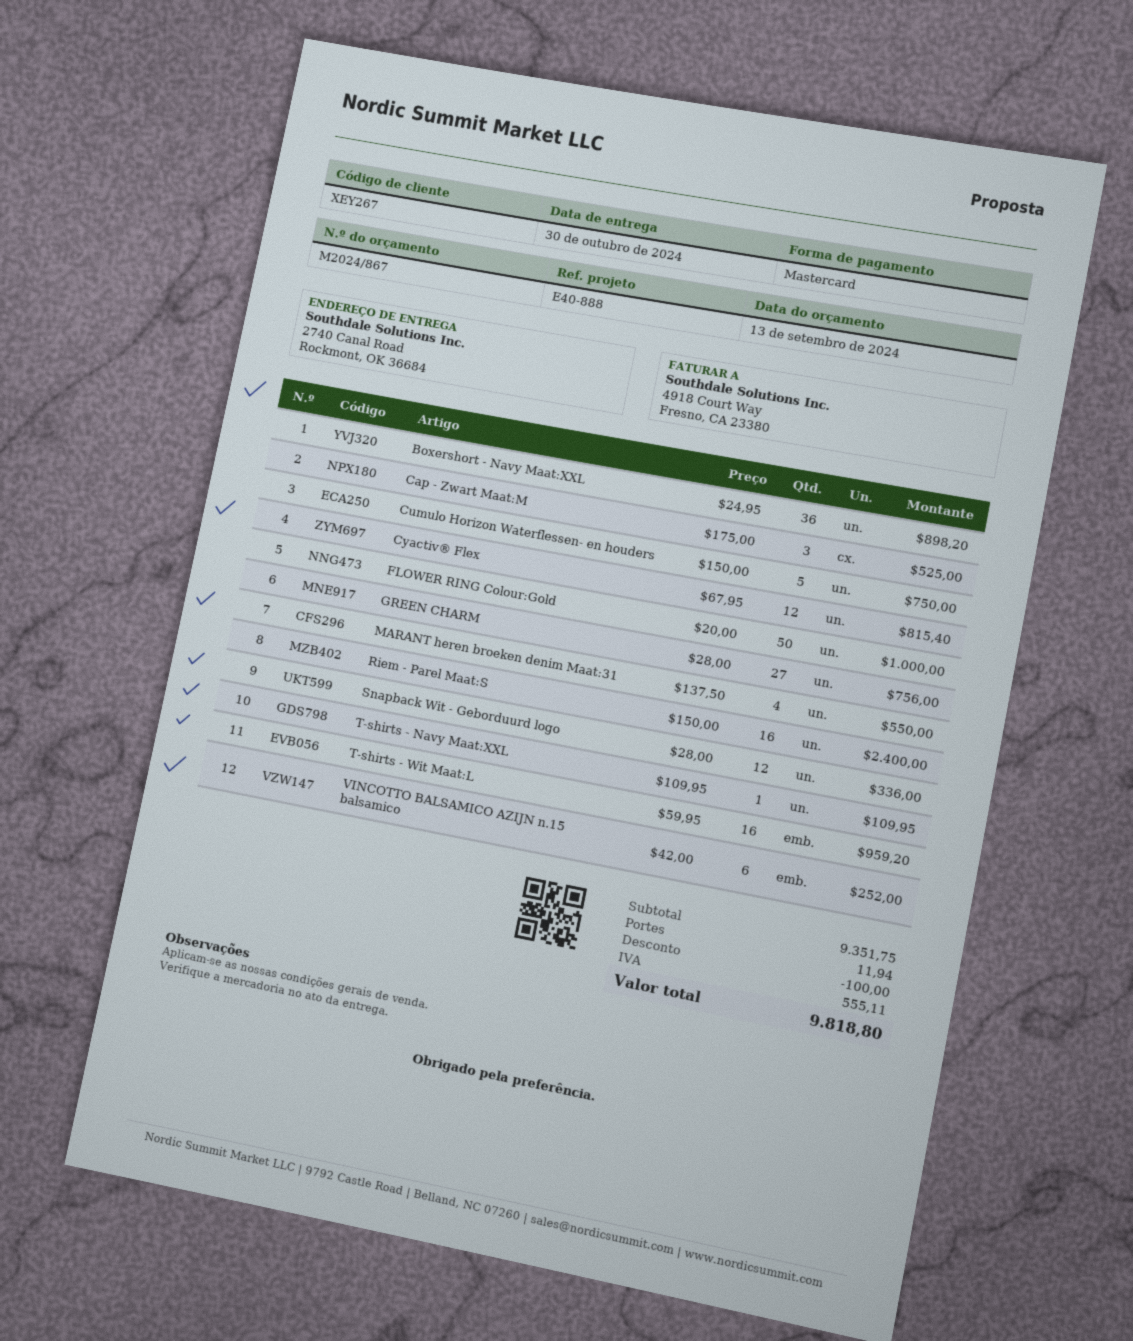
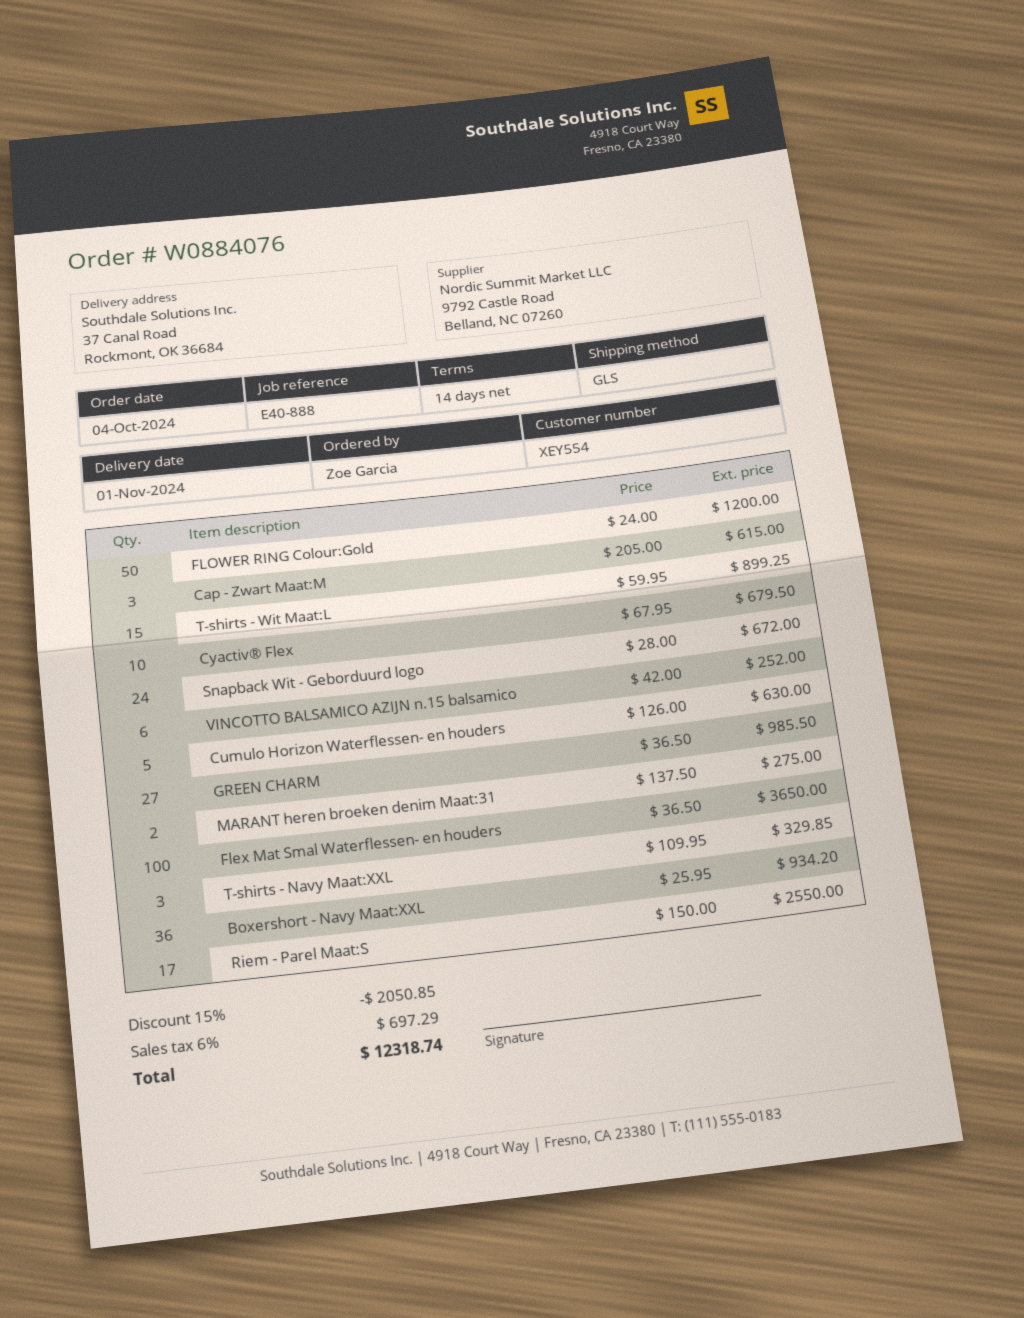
delivery date: 2024-10-30 -> 2024-11-01
customer number: XEY267 -> XEY554
ship to: 2740 Canal Road, Rockmont, OK 36684 -> 37 Canal Road, Rockmont, OK 36684
Boxershort - Navy Maat:XXL: 36 x 24.95 = 898.20 -> 36 x 25.95 = 934.20
Cap - Zwart Maat:M: 3 x 175.00 = 525.00 -> 3 x 205.00 = 615.00
Cumulo Horizon Waterflessen- en houders: 5 x 150.00 = 750.00 -> 5 x 126.00 = 630.00
Cyactiv® Flex: 12 x 67.95 = 815.40 -> 10 x 67.95 = 679.50
FLOWER RING Colour:Gold: 50 x 20.00 = 1000.00 -> 50 x 24.00 = 1200.00
GREEN CHARM: 27 x 28.00 = 756.00 -> 27 x 36.50 = 985.50
MARANT heren broeken denim Maat:31: 4 x 137.50 = 550.00 -> 2 x 137.50 = 275.00
Riem - Parel Maat:S: 16 x 150.00 = 2400.00 -> 17 x 150.00 = 2550.00
Snapback Wit - Geborduurd logo: 12 x 28.00 = 336.00 -> 24 x 28.00 = 672.00
T-shirts - Navy Maat:XXL: 1 x 109.95 = 109.95 -> 3 x 109.95 = 329.85
T-shirts - Wit Maat:L: 16 x 59.95 = 959.20 -> 15 x 59.95 = 899.25
Flex Mat Smal Waterflessen- en houders: none -> 100 x 36.50 = 3650.00
discount: 100.00 -> 2050.85
shipping: 11.94 -> none
tax: 555.11 -> 697.29
total: 9818.80 -> 12318.74

